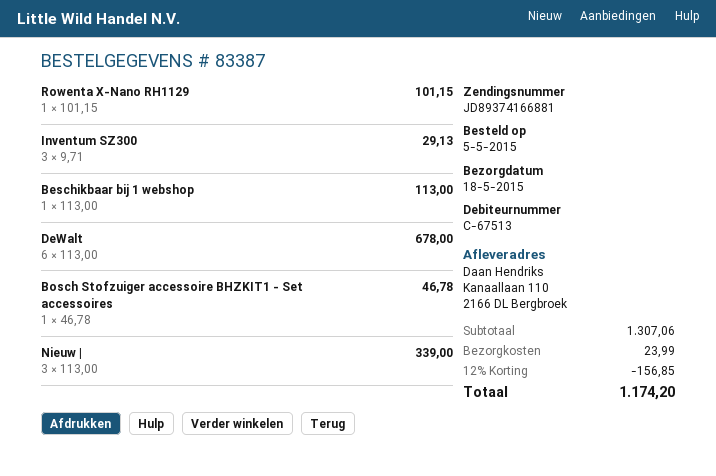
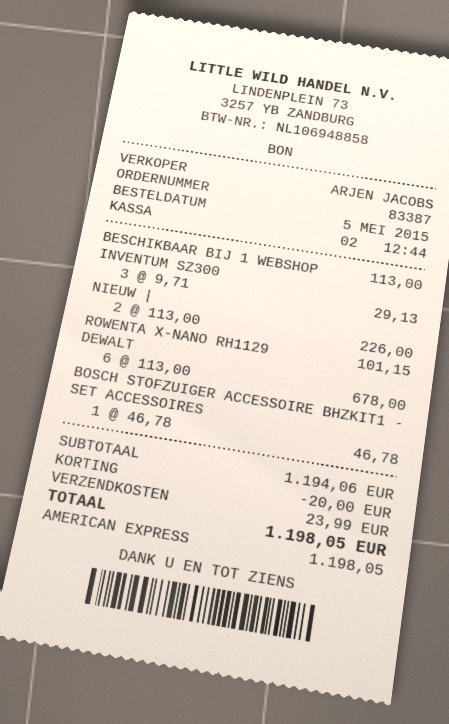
Nieuw |: 3 x 113.00 = 339.00 -> 2 x 113.00 = 226.00
subtotal: 1307.06 -> 1194.06
discount: 156.85 -> 20.00
total: 1174.20 -> 1198.05

